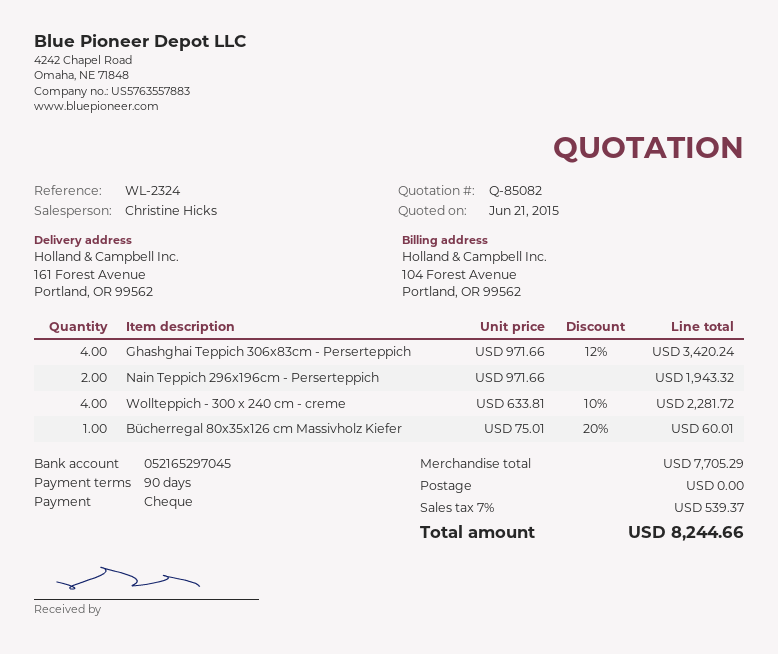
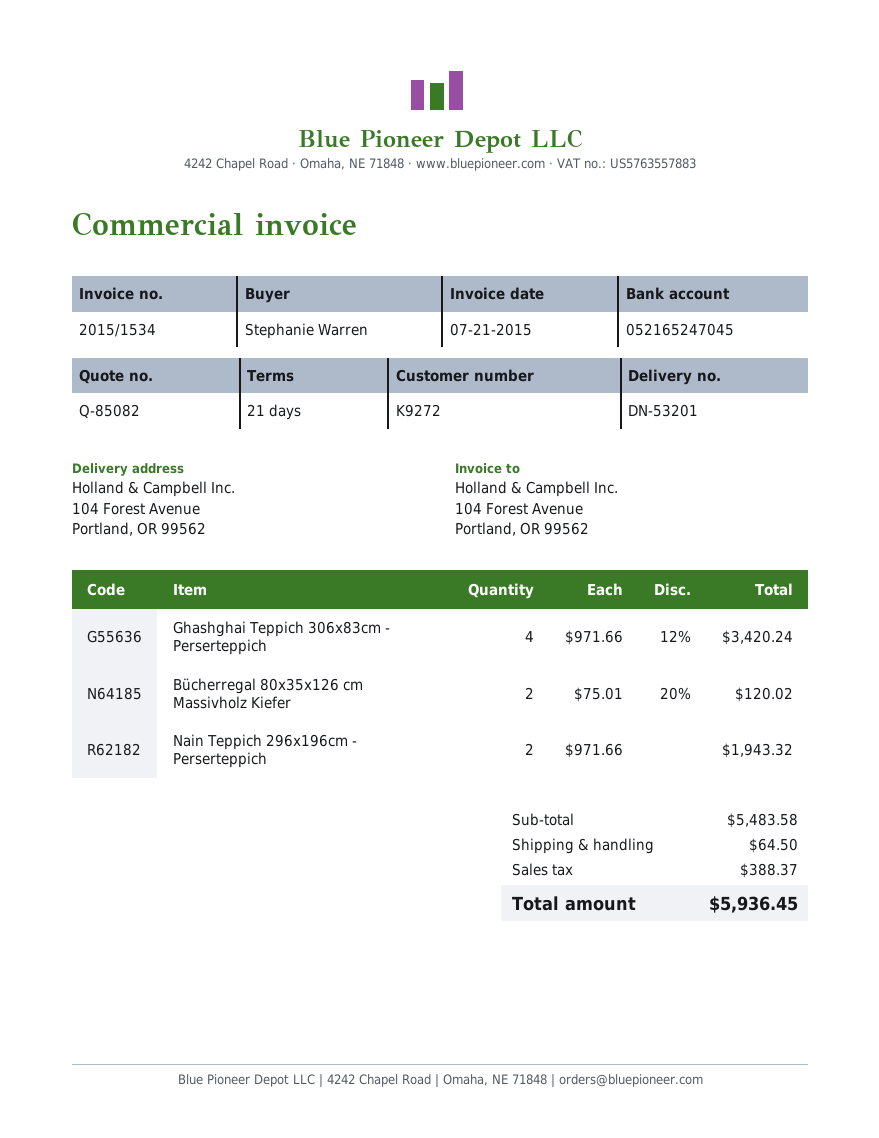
payment terms: 90 days -> 21 days
bank account: 052165297045 -> 052165247045
ship to: 161 Forest Avenue, Portland, OR 99562 -> 104 Forest Avenue, Portland, OR 99562
Wollteppich - 300 x 240 cm - creme: 4 x 633.81 - 10% = 2281.72 -> none
Bücherregal 80x35x126 cm Massivholz Kiefer: 1 x 75.01 - 20% = 60.01 -> 2 x 75.01 - 20% = 120.02
subtotal: 7705.29 -> 5483.58
shipping: 0.00 -> 64.50
tax: 539.37 -> 388.37
total: 8244.66 -> 5936.45

